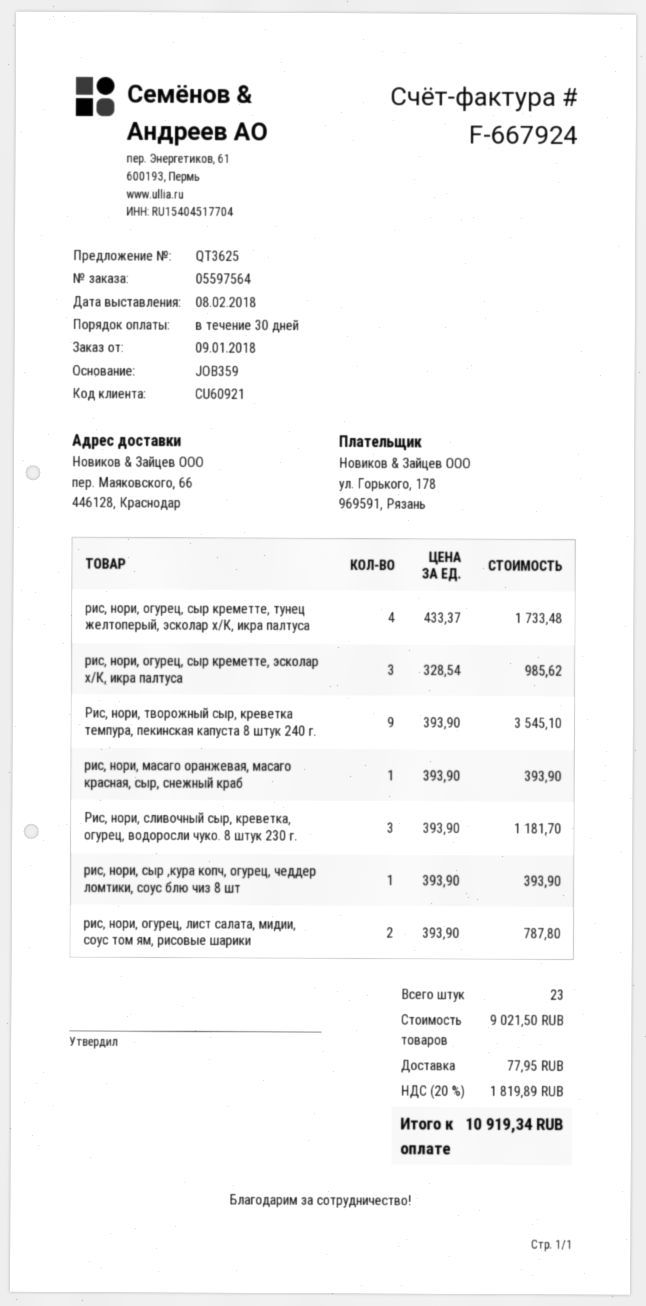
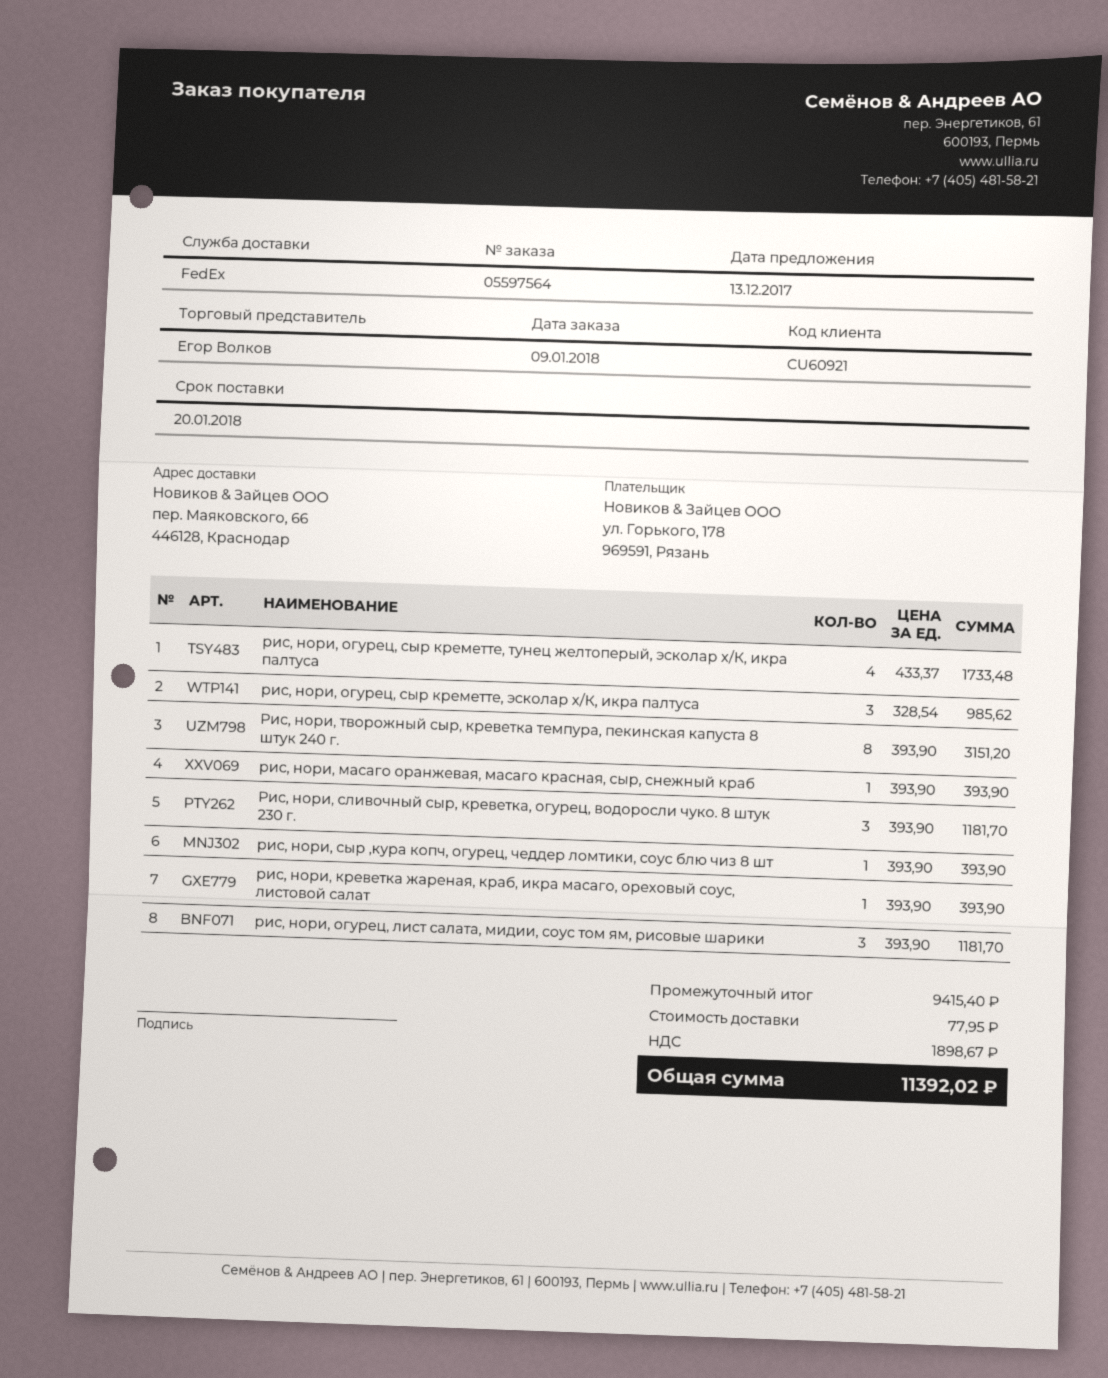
Рис, нори, творожный сыр, креветка темпура, пекинская капуста 8 штук 240 г.: 9 x 393.90 = 3545.10 -> 8 x 393.90 = 3151.20
рис, нори, огурец, лист салата, мидии, соус том ям, рисовые шарики: 2 x 393.90 = 787.80 -> 3 x 393.90 = 1181.70
рис, нори, креветка жареная, краб, икра масаго, ореховый соус, листовой салат: none -> 1 x 393.90 = 393.90
subtotal: 9021.50 -> 9415.40
tax: 1819.89 -> 1898.67
total: 10919.34 -> 11392.02

